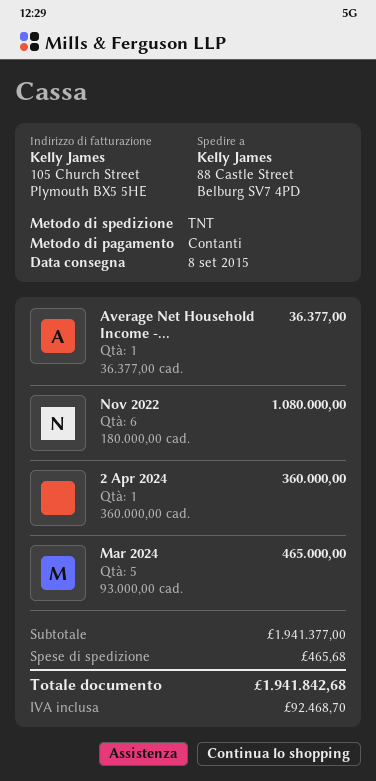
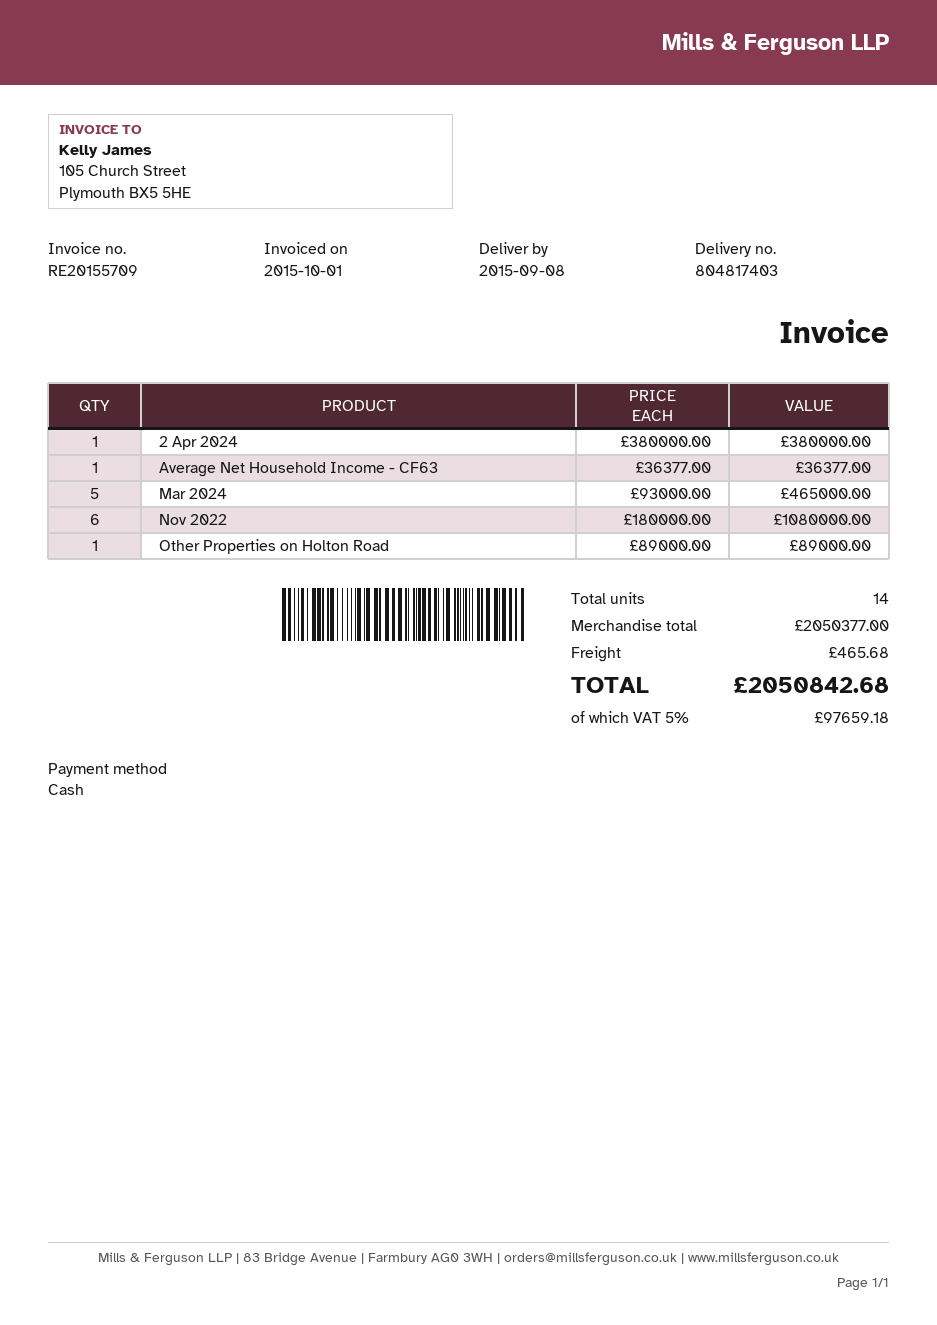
2 Apr 2024: 1 x 360000.00 = 360000.00 -> 1 x 380000.00 = 380000.00
Other Properties on Holton Road: none -> 1 x 89000.00 = 89000.00
subtotal: 1941377.00 -> 2050377.00
tax: 92468.70 -> 97659.18
total: 1941842.68 -> 2050842.68

